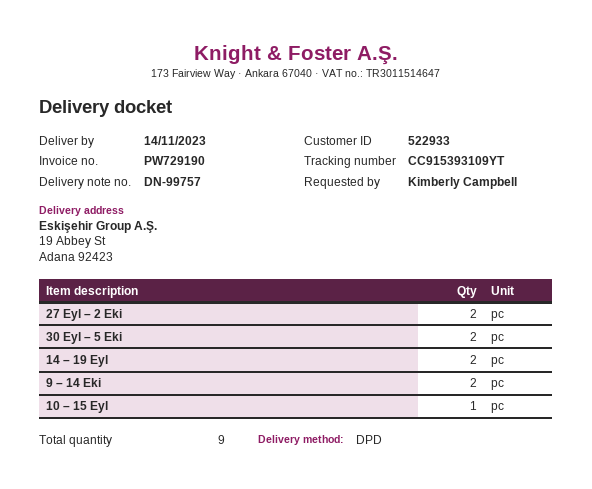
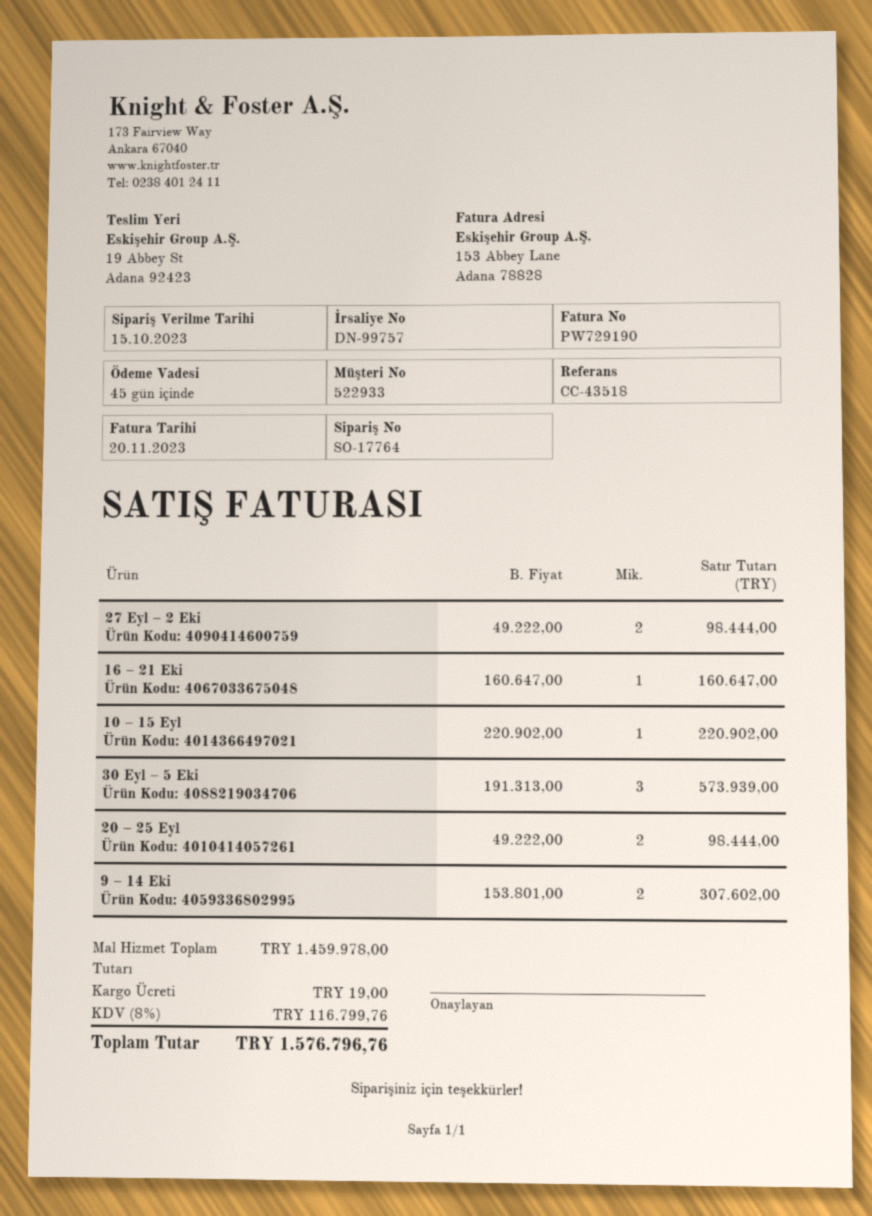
30 Eyl – 5 Eki: 2 -> 3
14 – 19 Eyl: 2 -> none
16 – 21 Eki: none -> 1
20 – 25 Eyl: none -> 2

